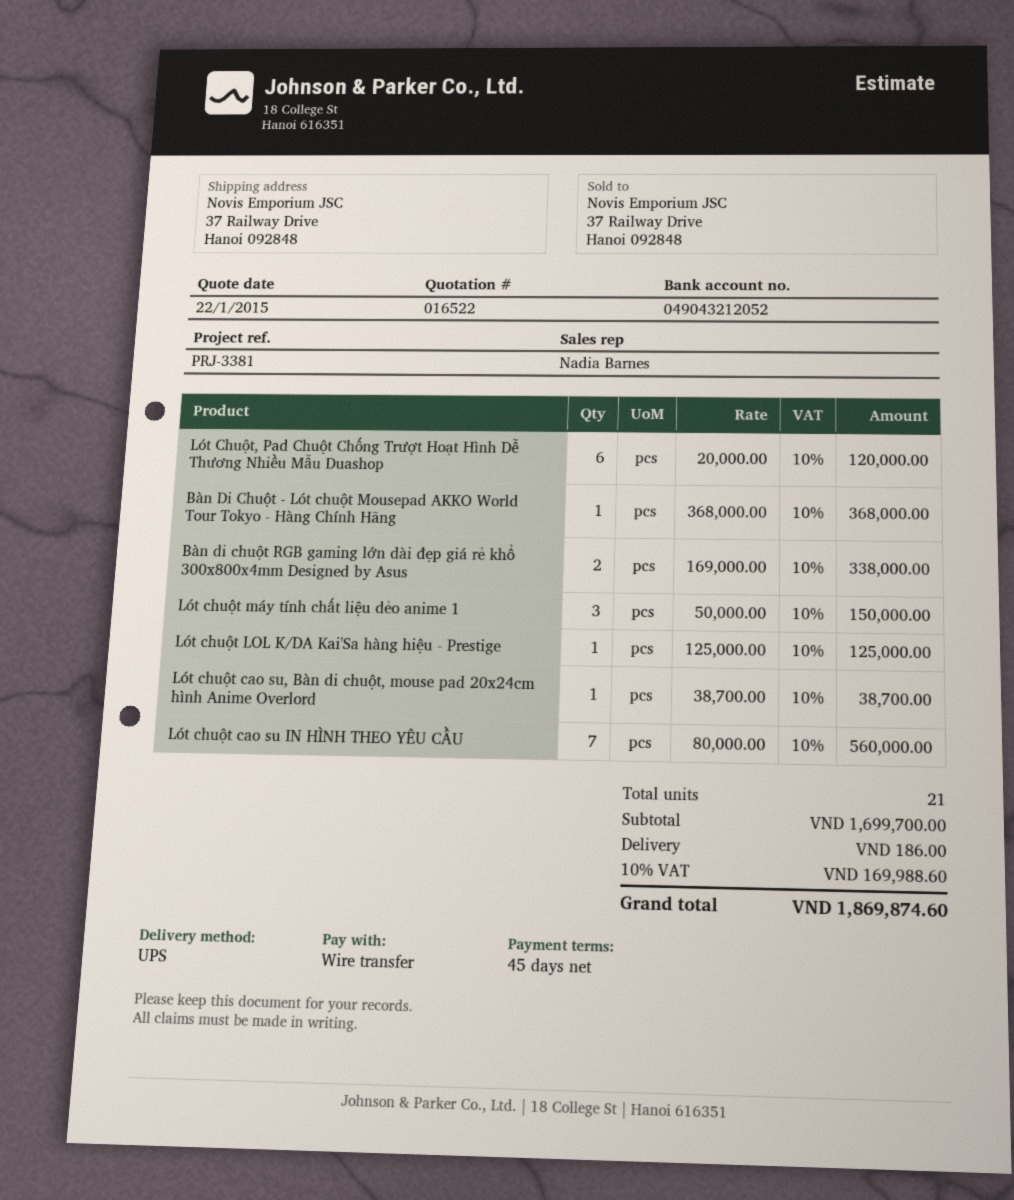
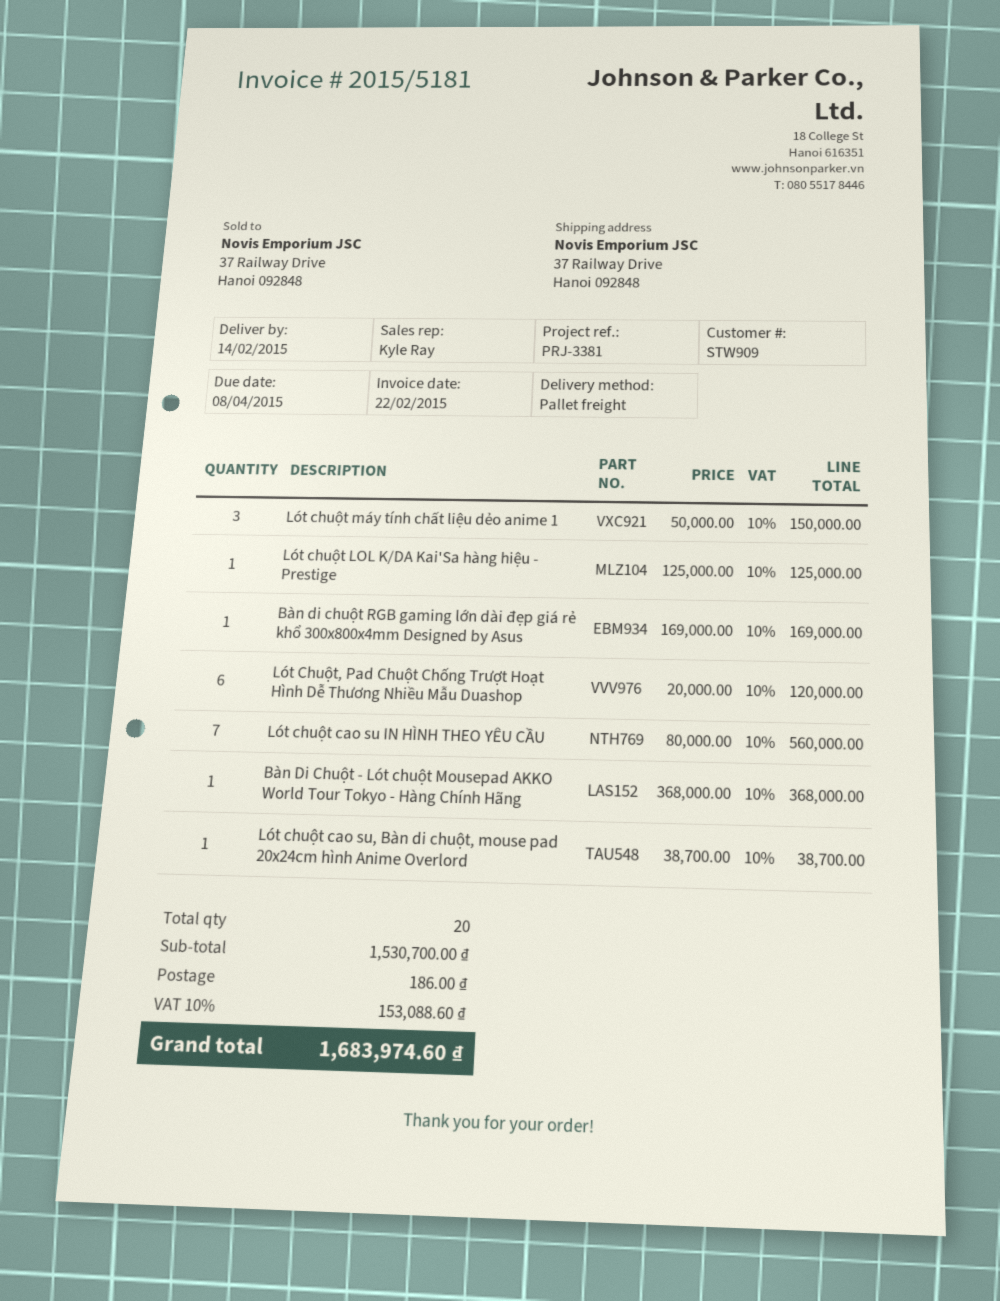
sales rep: Nadia Barnes -> Kyle Ray
shipping method: UPS -> pallet freight
Bàn di chuột RGB gaming lớn dài đẹp giá rẻ khổ 300x800x4mm Designed by Asus: 2 x 169000.00 = 338000.00 -> 1 x 169000.00 = 169000.00
total quantity: 21 -> 20
subtotal: 1699700.00 -> 1530700.00
tax: 10% = 169988.60 -> 10% = 153088.60
total: 1869874.60 -> 1683974.60

